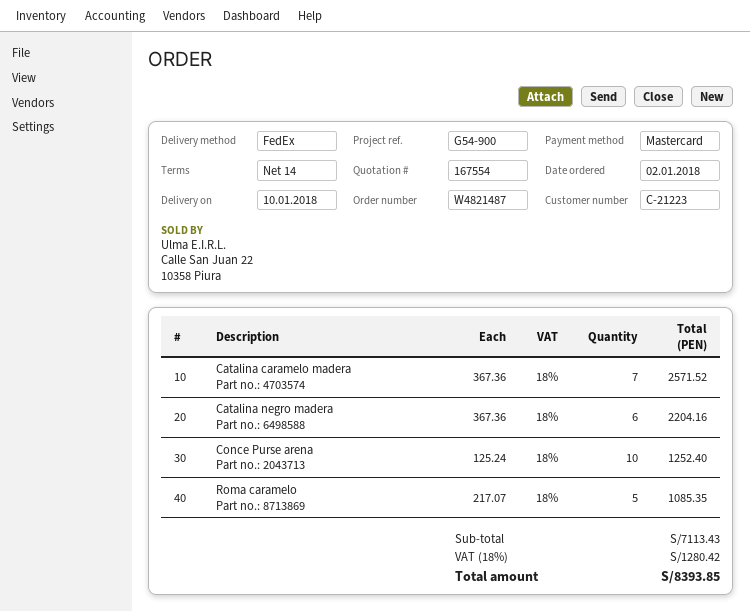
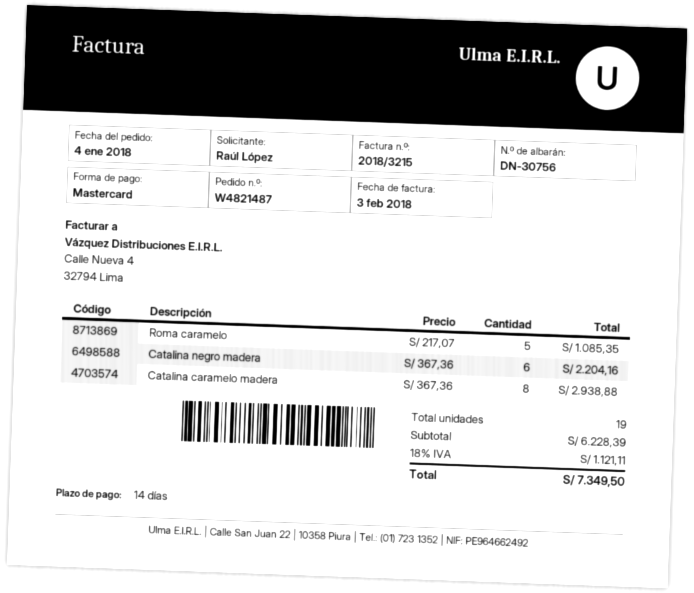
order date: 2018-01-02 -> 2018-01-04
Catalina caramelo madera: 7 x 367.36 = 2571.52 -> 8 x 367.36 = 2938.88
Conce Purse arena: 10 x 125.24 = 1252.40 -> none
subtotal: 7113.43 -> 6228.39
tax: 18% = 1280.42 -> 18% = 1121.11
total: 8393.85 -> 7349.50

